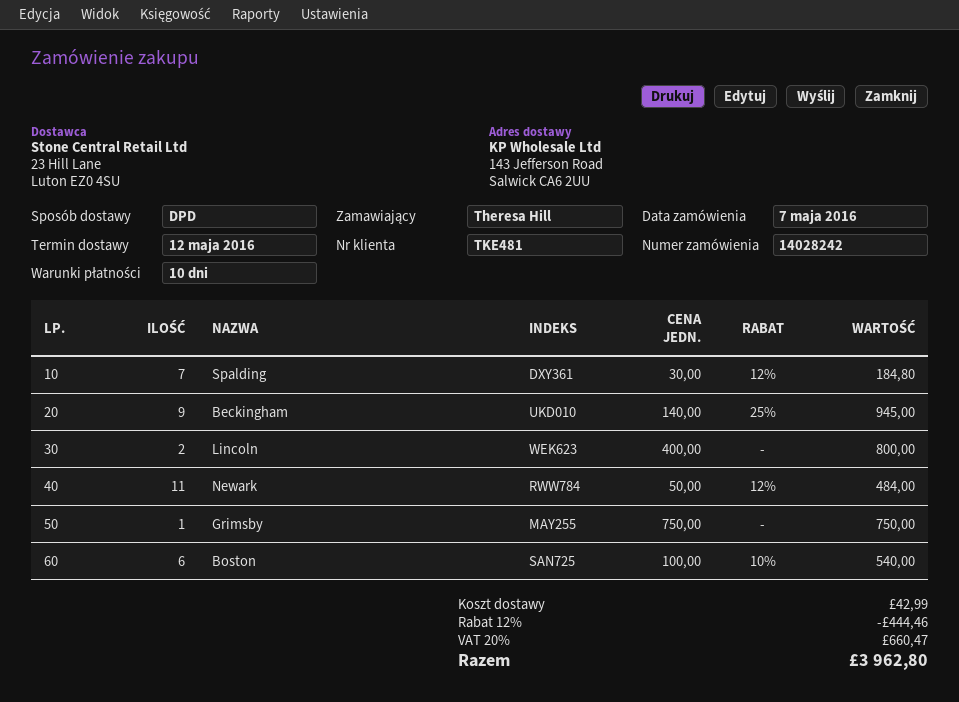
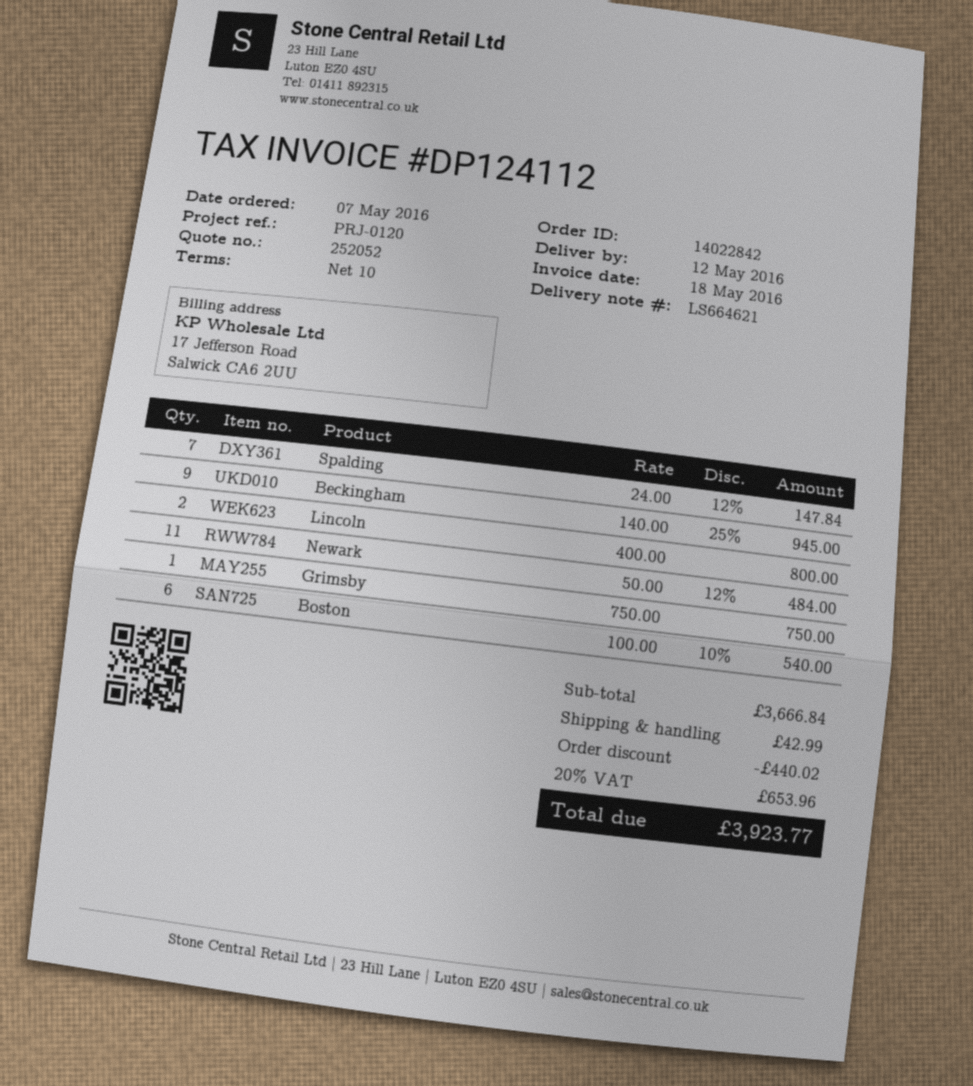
order number: 14028242 -> 14022842
Spalding: 7 x 30.00 - 12% = 184.80 -> 7 x 24.00 - 12% = 147.84
discount: 444.46 -> 440.02
tax: 20% = 660.47 -> 20% = 653.96
total: 3962.80 -> 3923.77

